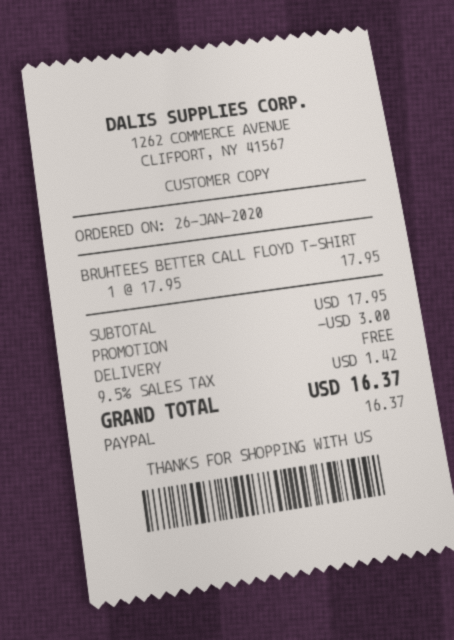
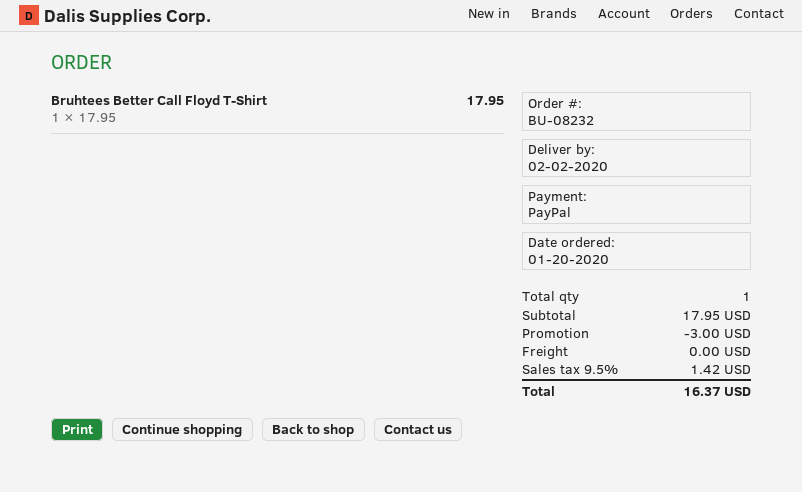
order date: 2020-01-26 -> 2020-01-20

